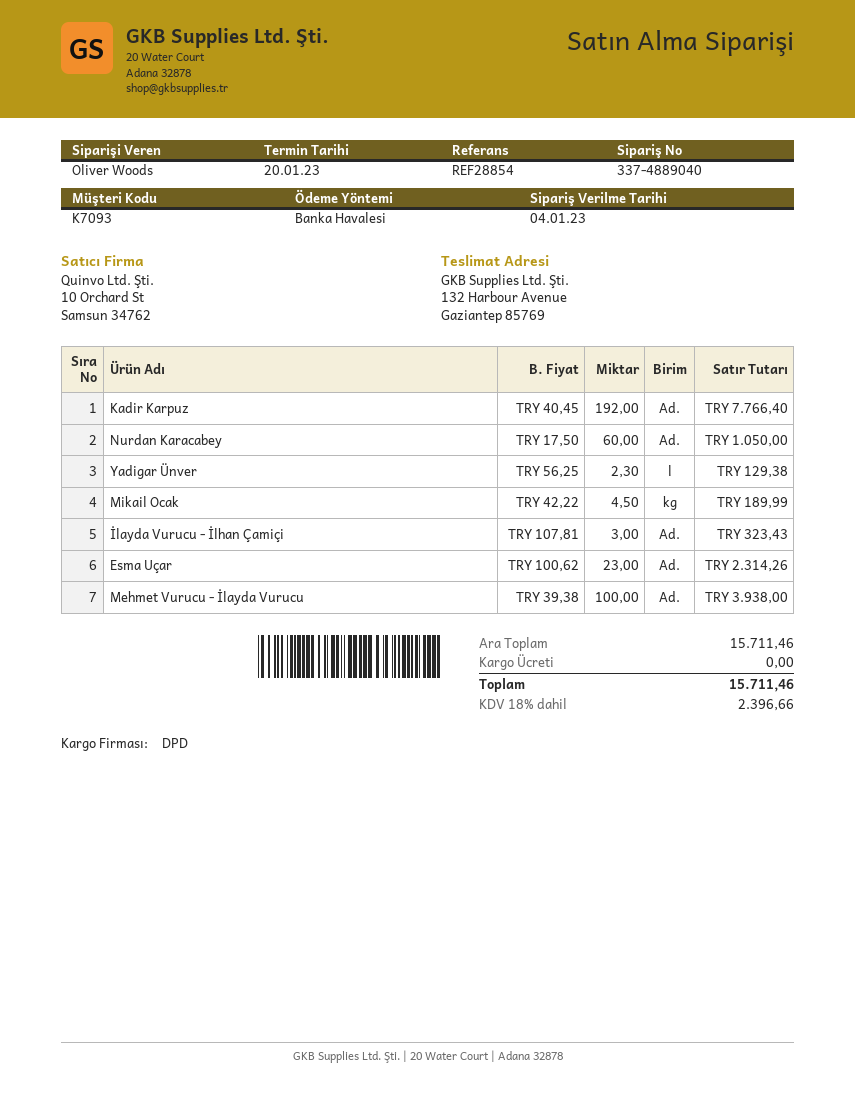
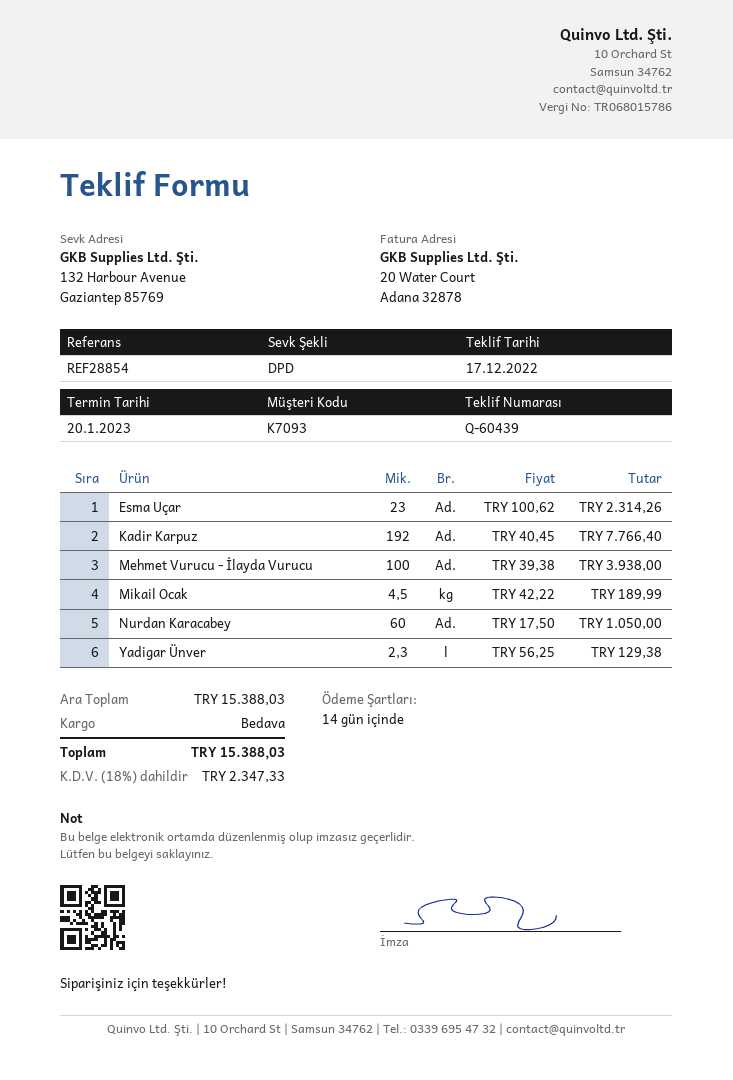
İlayda Vurucu - İlhan Çamiçi: 3 x 107.81 = 323.43 -> none
subtotal: 15711.46 -> 15388.03
tax: 18% = 2396.66 -> 18% = 2347.33
total: 15711.46 -> 15388.03

